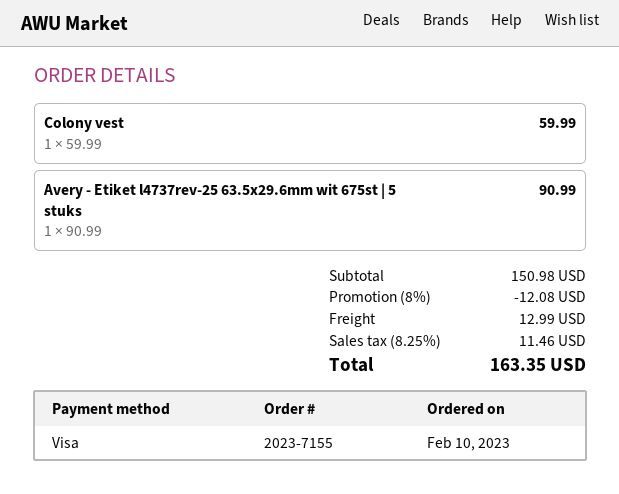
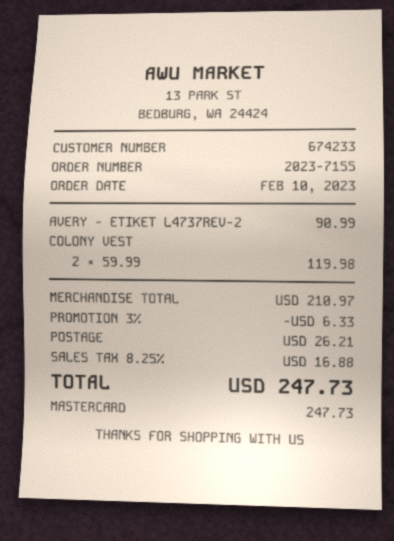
payment method: Visa -> Mastercard
Colony vest: 1 x 59.99 = 59.99 -> 2 x 59.99 = 119.98
subtotal: 150.98 -> 210.97
discount: 8% = 12.08 -> 3% = 6.33
shipping: 12.99 -> 26.21
tax: 8.25% = 11.46 -> 8.25% = 16.88
total: 163.35 -> 247.73

